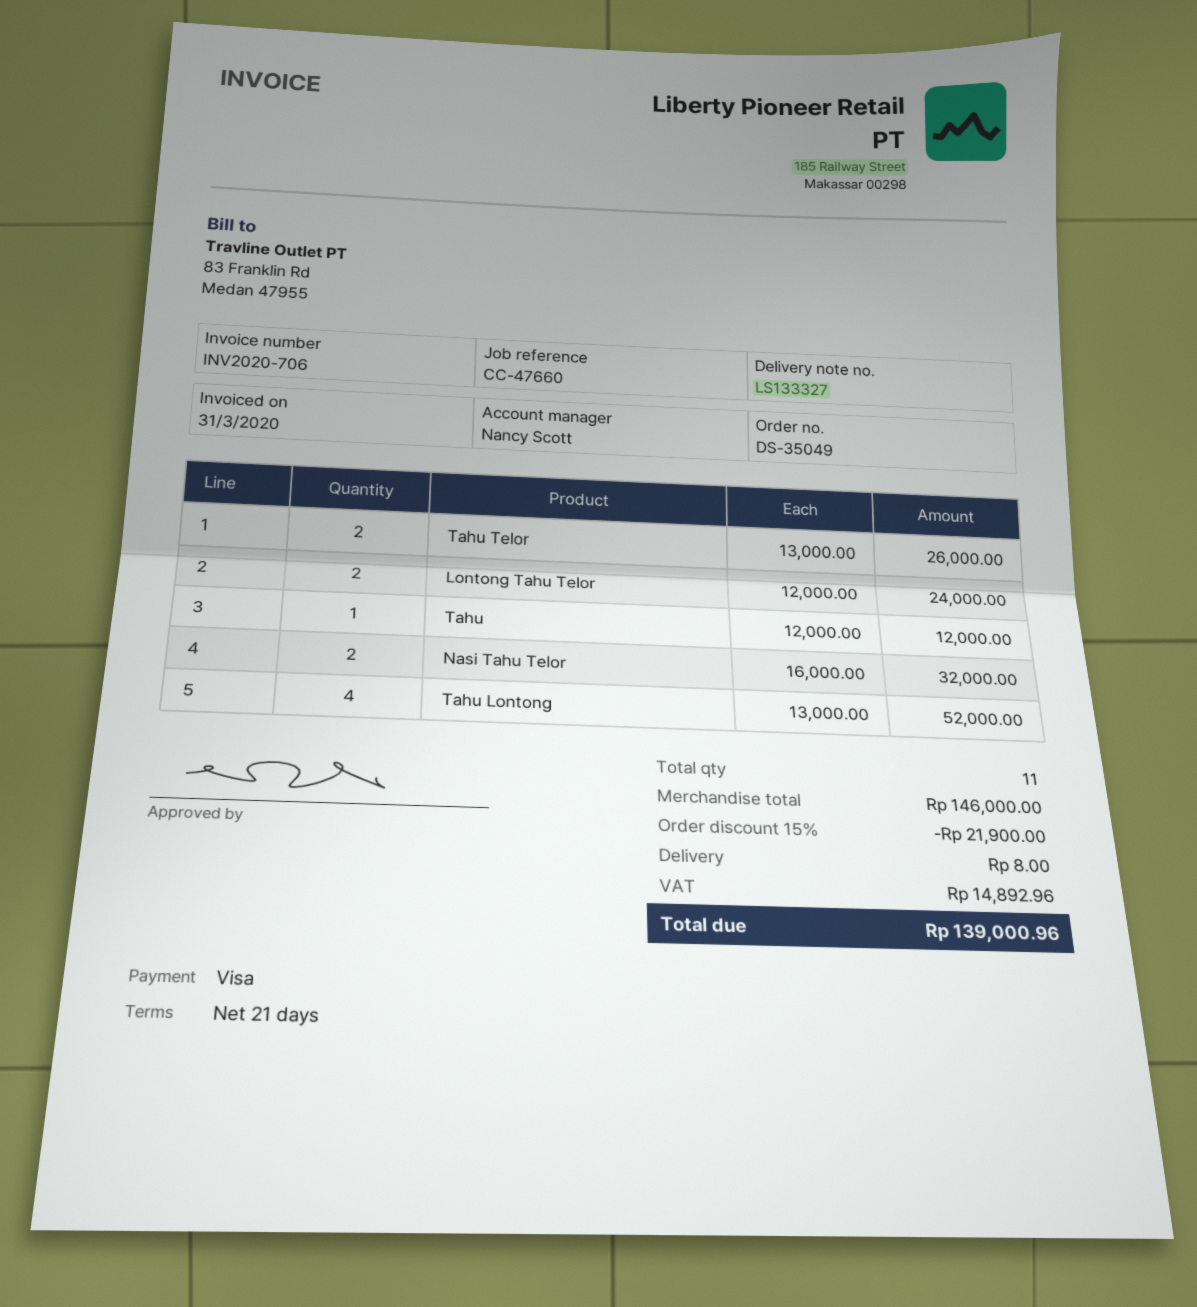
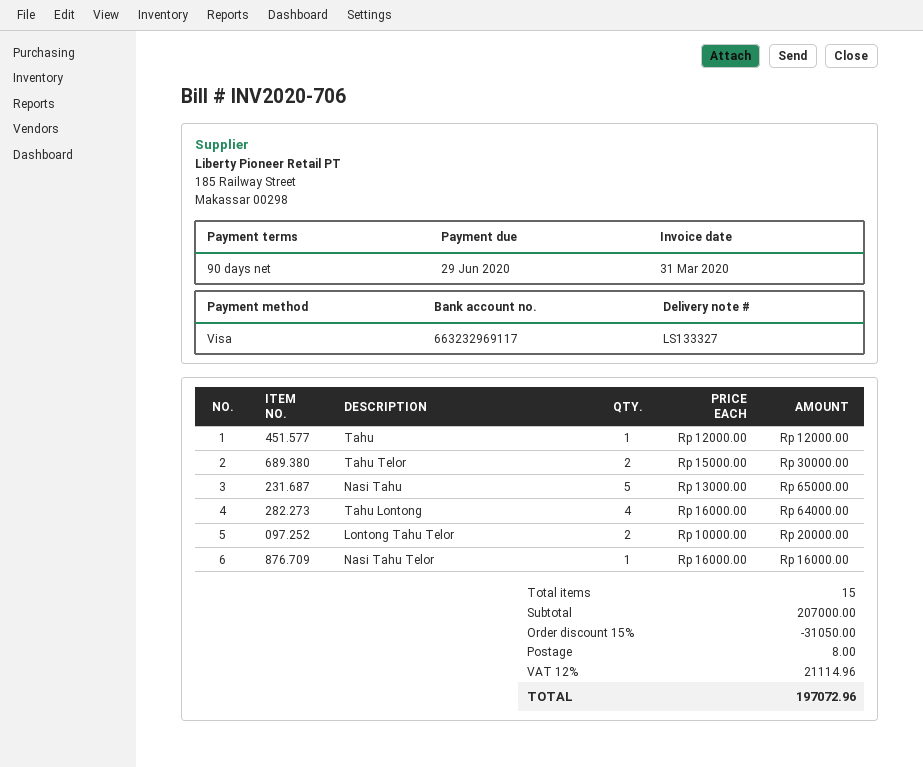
payment terms: 21 days -> 90 days
Tahu Telor: 2 x 13000.00 = 26000.00 -> 2 x 15000.00 = 30000.00
Lontong Tahu Telor: 2 x 12000.00 = 24000.00 -> 2 x 10000.00 = 20000.00
Nasi Tahu Telor: 2 x 16000.00 = 32000.00 -> 1 x 16000.00 = 16000.00
Tahu Lontong: 4 x 13000.00 = 52000.00 -> 4 x 16000.00 = 64000.00
Nasi Tahu: none -> 5 x 13000.00 = 65000.00
total quantity: 11 -> 15
subtotal: 146000.00 -> 207000.00
discount: 15% = 21900.00 -> 15% = 31050.00
tax: 14892.96 -> 21114.96
total: 139000.96 -> 197072.96

